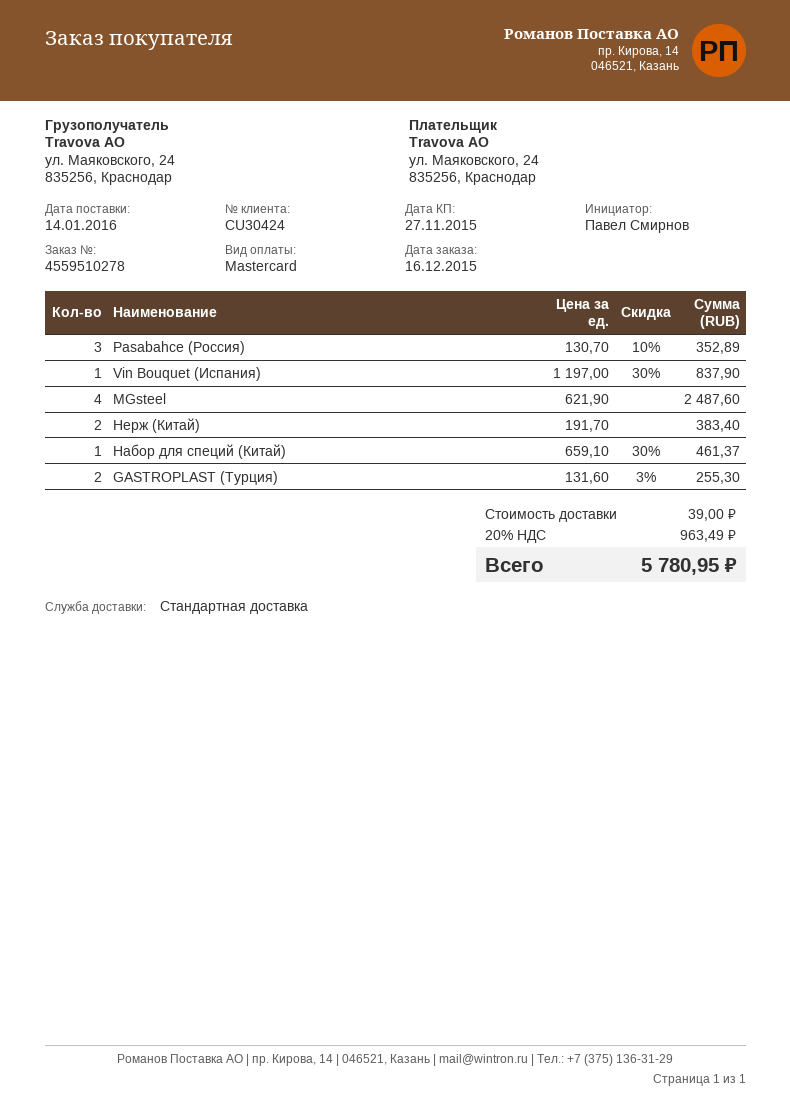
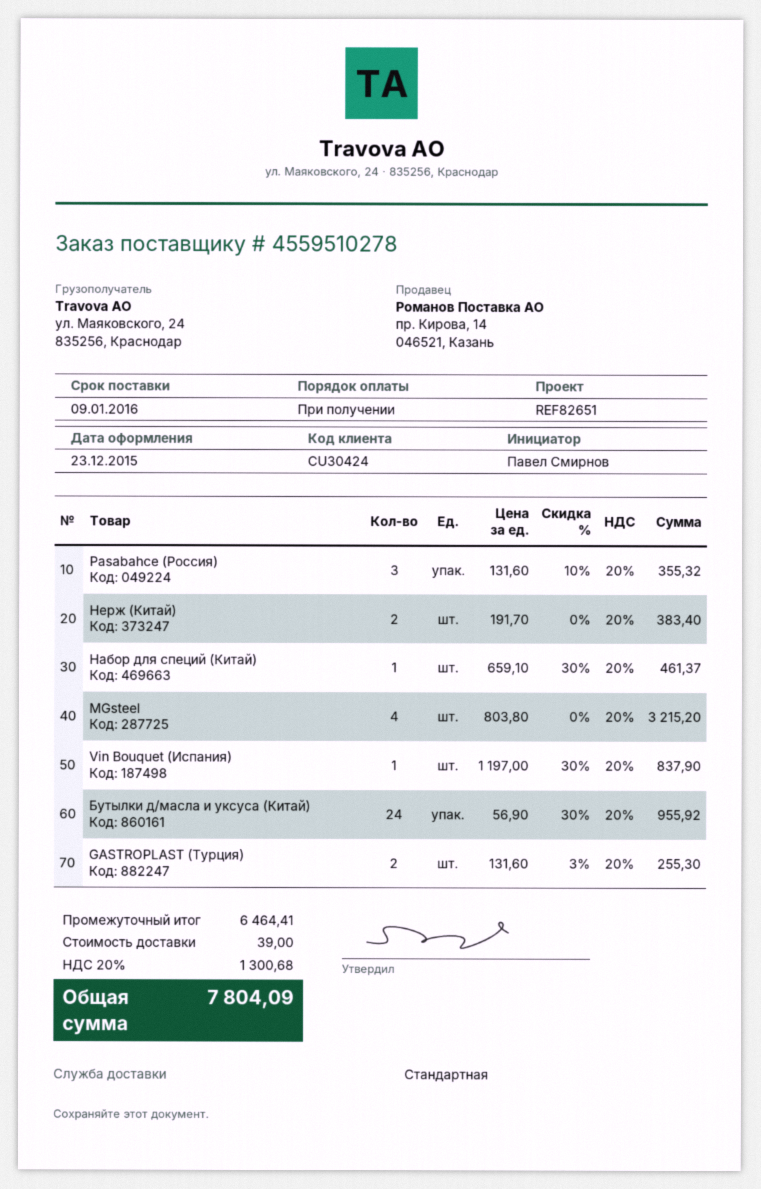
order date: 2015-12-16 -> 2015-12-23
delivery date: 2016-01-14 -> 2016-01-09
Pasabahce (Россия): 3 x 130.70 - 10% = 352.89 -> 3 x 131.60 - 10% = 355.32
MGsteel: 4 x 621.90 = 2487.60 -> 4 x 803.80 = 3215.20
Бутылки д/масла и уксуса (Китай): none -> 24 x 56.90 - 30% = 955.92
tax: 20% = 963.49 -> 20% = 1300.68
total: 5780.95 -> 7804.09

